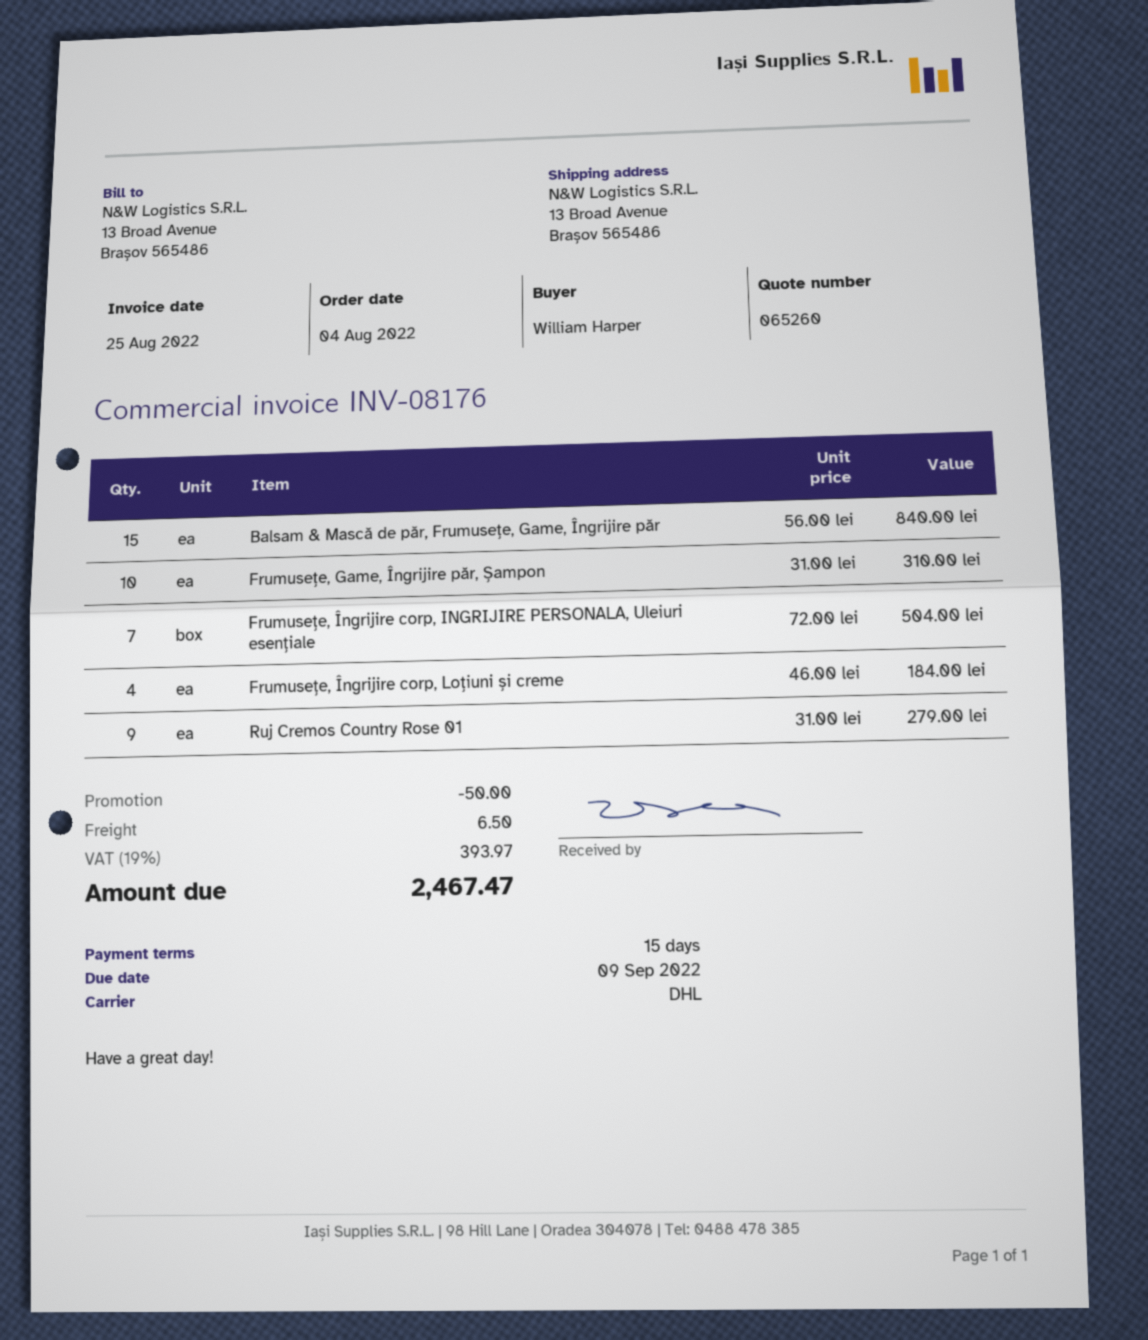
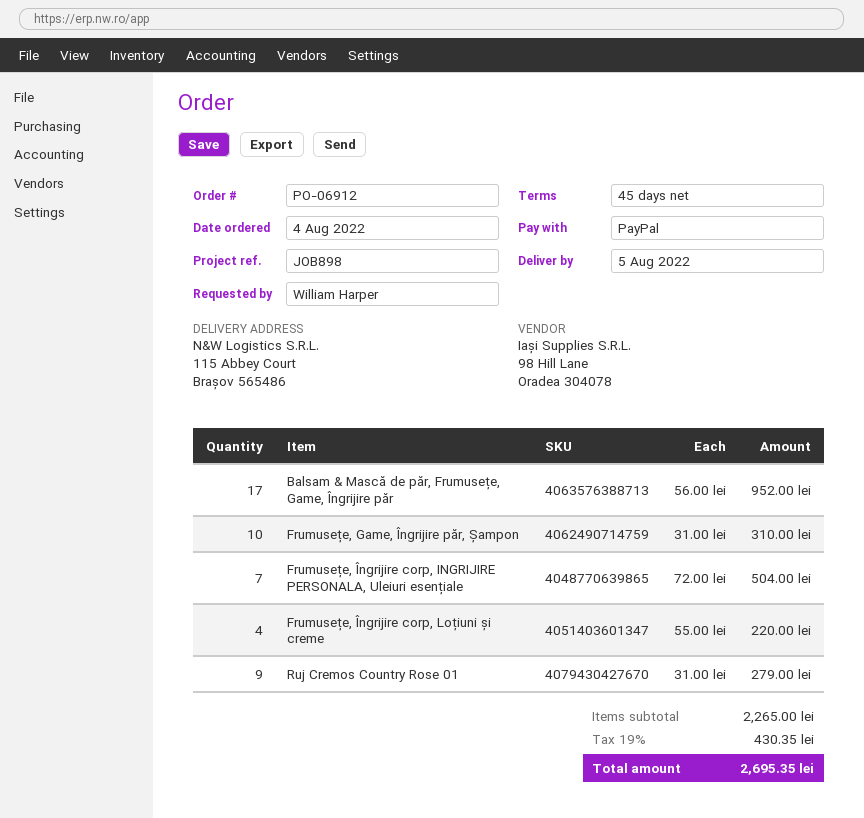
payment terms: 15 days -> 45 days
ship to: 13 Broad Avenue, Brașov 565486 -> 115 Abbey Court, Brașov 565486
Balsam & Mască de păr, Frumusețe, Game, Îngrijire păr: 15 x 56.00 = 840.00 -> 17 x 56.00 = 952.00
Frumusețe, Îngrijire corp, Loțiuni și creme: 4 x 46.00 = 184.00 -> 4 x 55.00 = 220.00
discount: 50.00 -> none
shipping: 6.50 -> none
tax: 19% = 393.97 -> 19% = 430.35
total: 2467.47 -> 2695.35

